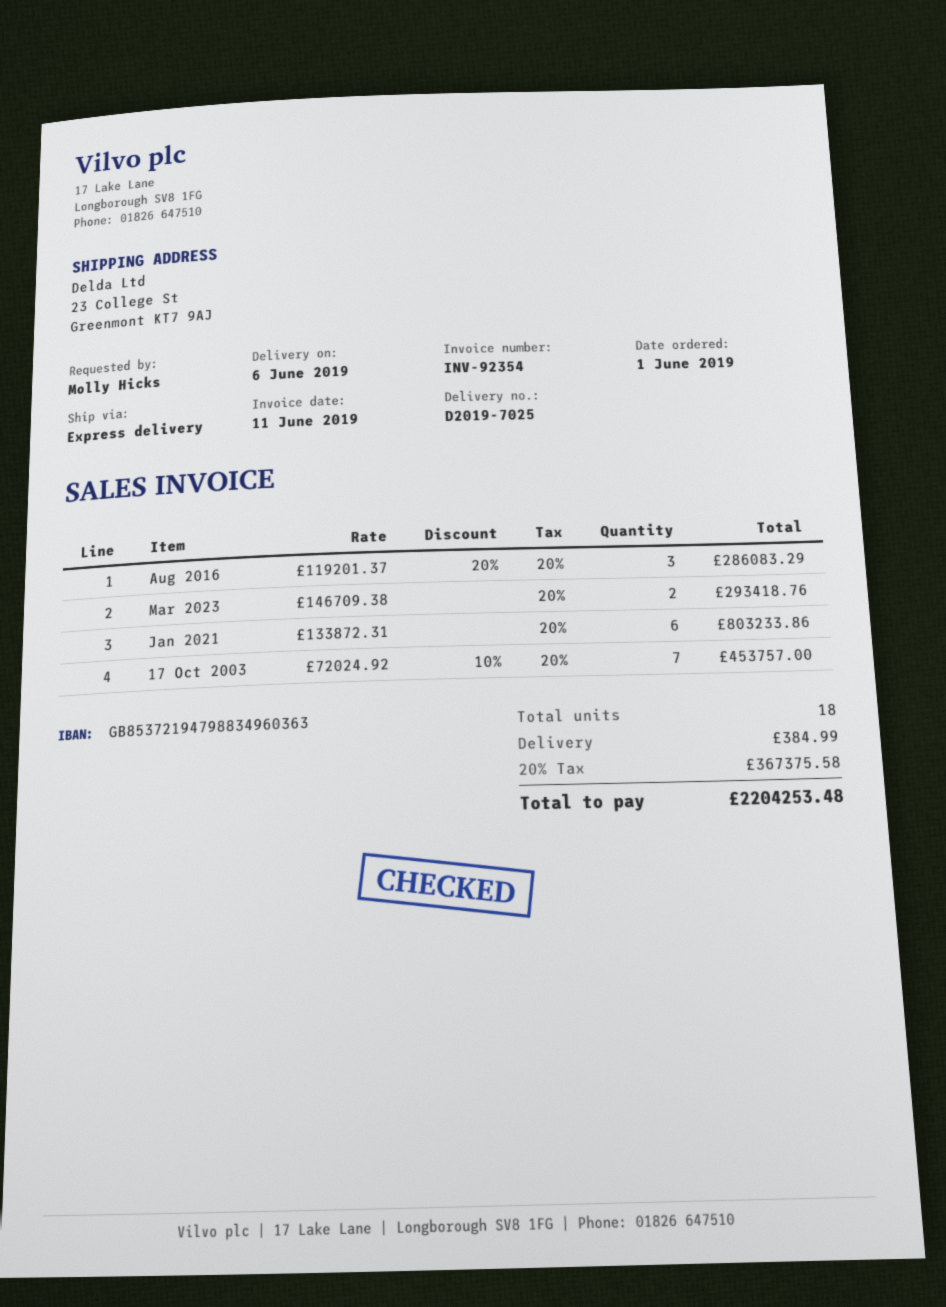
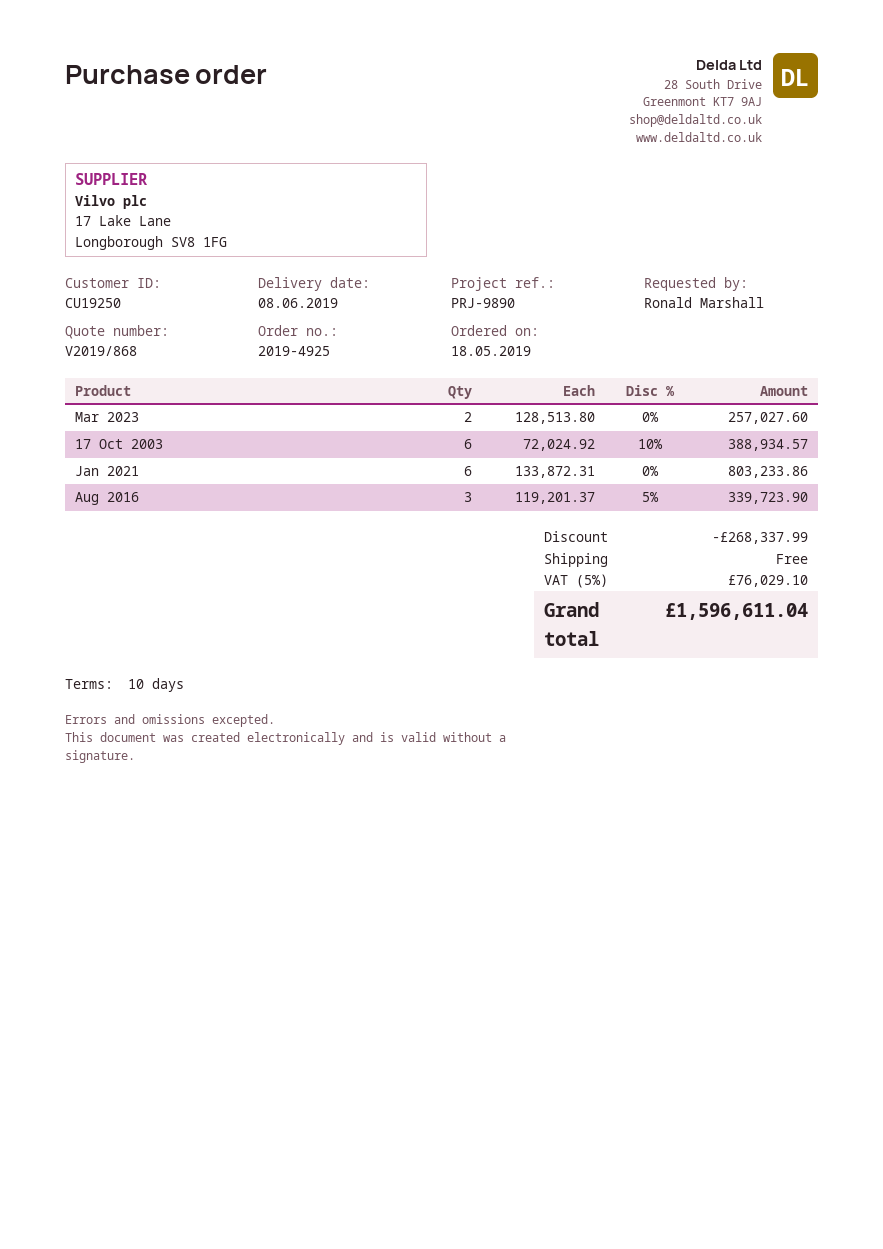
order date: 2019-06-01 -> 2019-05-18
delivery date: 2019-06-06 -> 2019-06-08
ordered by: Molly Hicks -> Ronald Marshall
Aug 2016: 3 x 119201.37 - 20% = 286083.29 -> 3 x 119201.37 - 5% = 339723.90
Mar 2023: 2 x 146709.38 = 293418.76 -> 2 x 128513.80 = 257027.60
17 Oct 2003: 7 x 72024.92 - 10% = 453757.00 -> 6 x 72024.92 - 10% = 388934.57
discount: none -> 268337.99
shipping: 384.99 -> 0.00
tax: 20% = 367375.58 -> 5% = 76029.10
total: 2204253.48 -> 1596611.04

